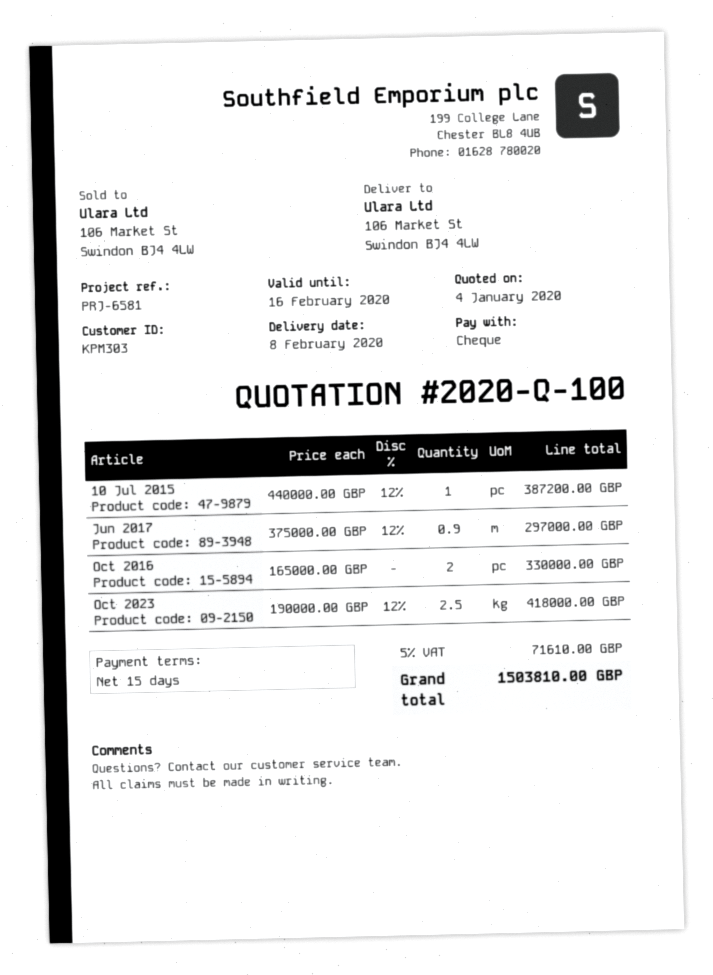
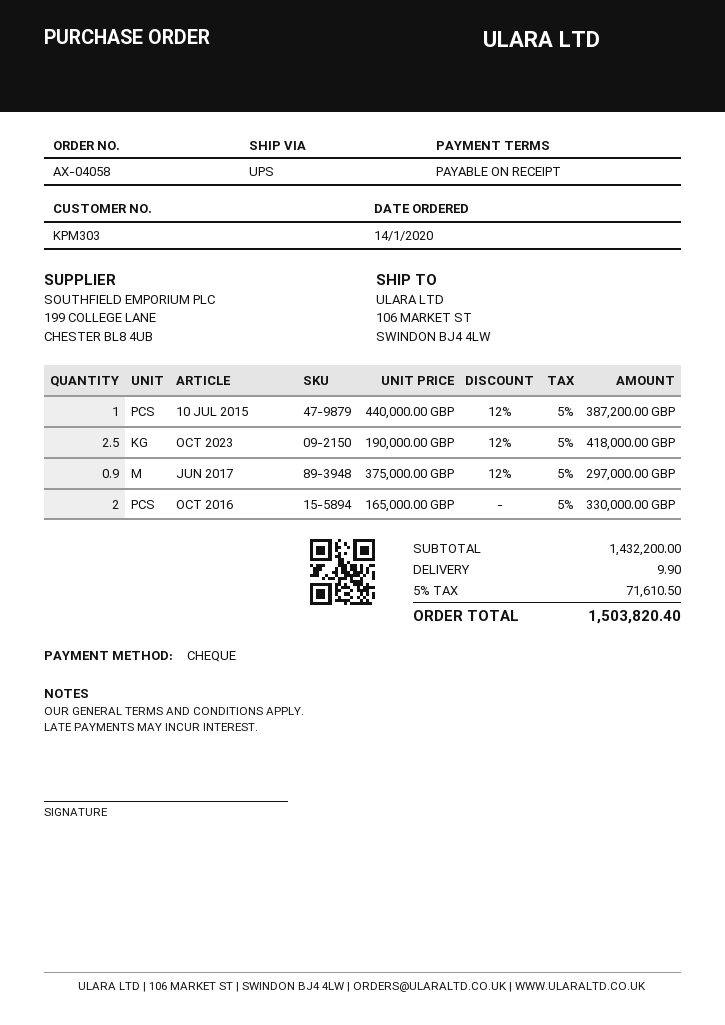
payment terms: 15 days -> on receipt
shipping: none -> 9.90
tax: 5% = 71610.00 -> 5% = 71610.50
total: 1503810.00 -> 1503820.40

